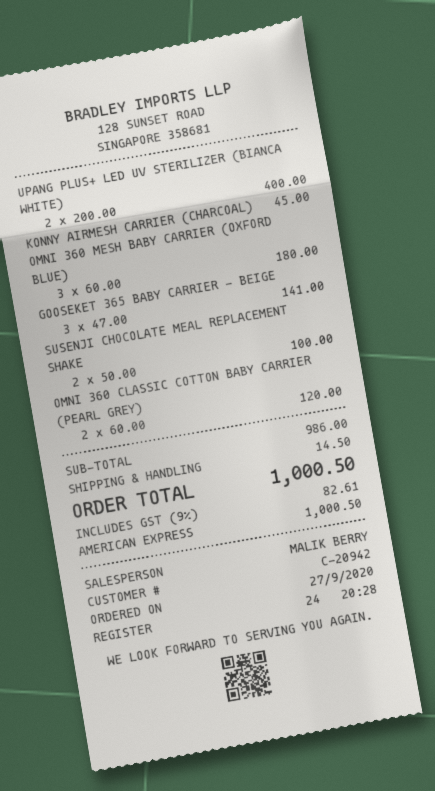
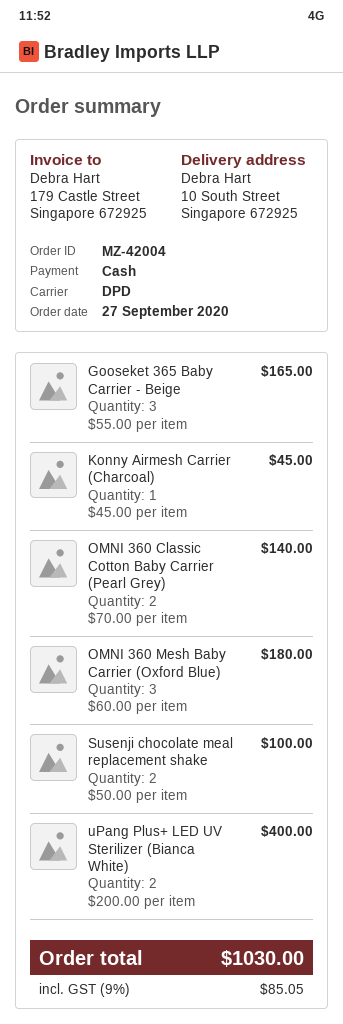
payment method: American Express -> cash
GOOSEKET 365 BABY CARRIER - BEIGE: 3 x 47.00 = 141.00 -> 3 x 55.00 = 165.00
OMNI 360 CLASSIC COTTON BABY CARRIER (PEARL GREY): 2 x 60.00 = 120.00 -> 2 x 70.00 = 140.00
shipping: 14.50 -> none
tax: 9% = 82.61 -> 9% = 85.05
total: 1000.50 -> 1030.00

